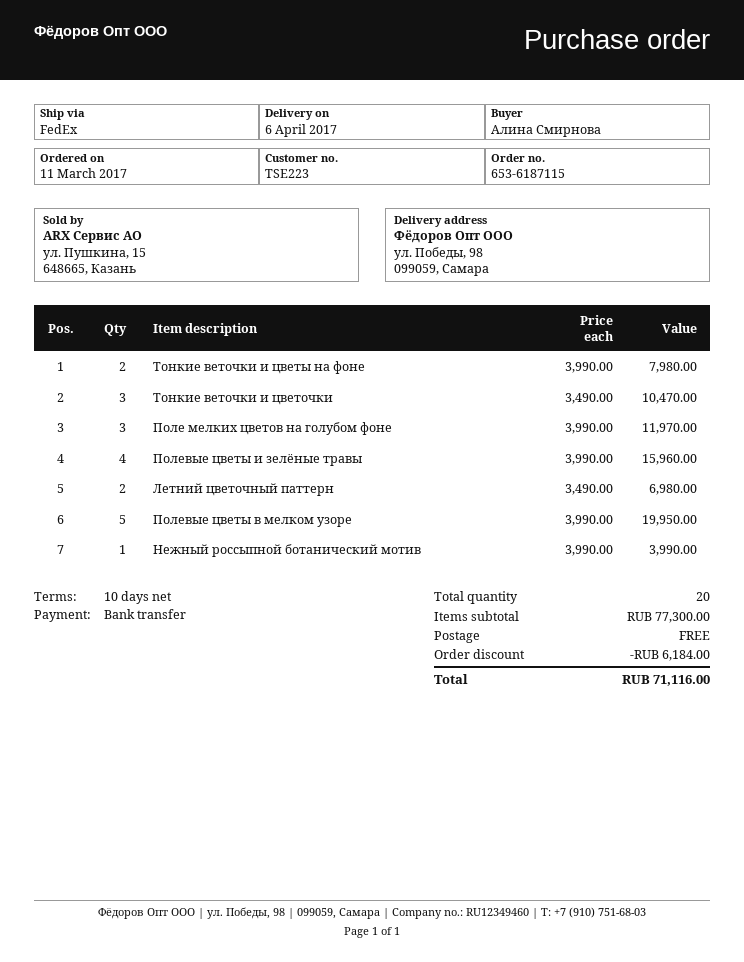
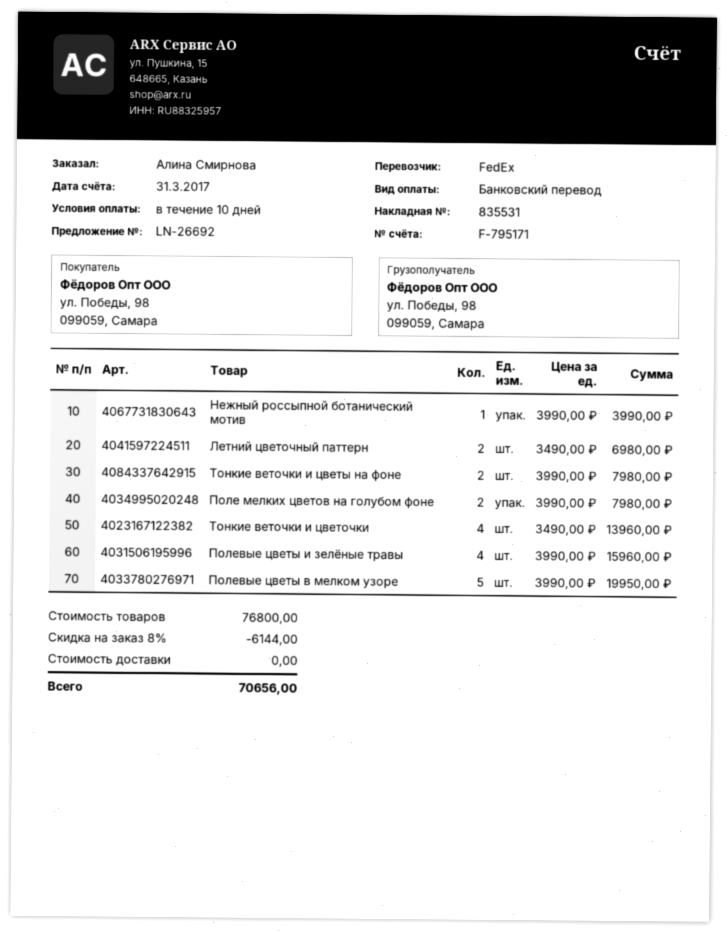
Тонкие веточки и цветочки: 3 x 3490.00 = 10470.00 -> 4 x 3490.00 = 13960.00
Поле мелких цветов на голубом фоне: 3 x 3990.00 = 11970.00 -> 2 x 3990.00 = 7980.00
subtotal: 77300.00 -> 76800.00
discount: 6184.00 -> 6144.00
total: 71116.00 -> 70656.00

